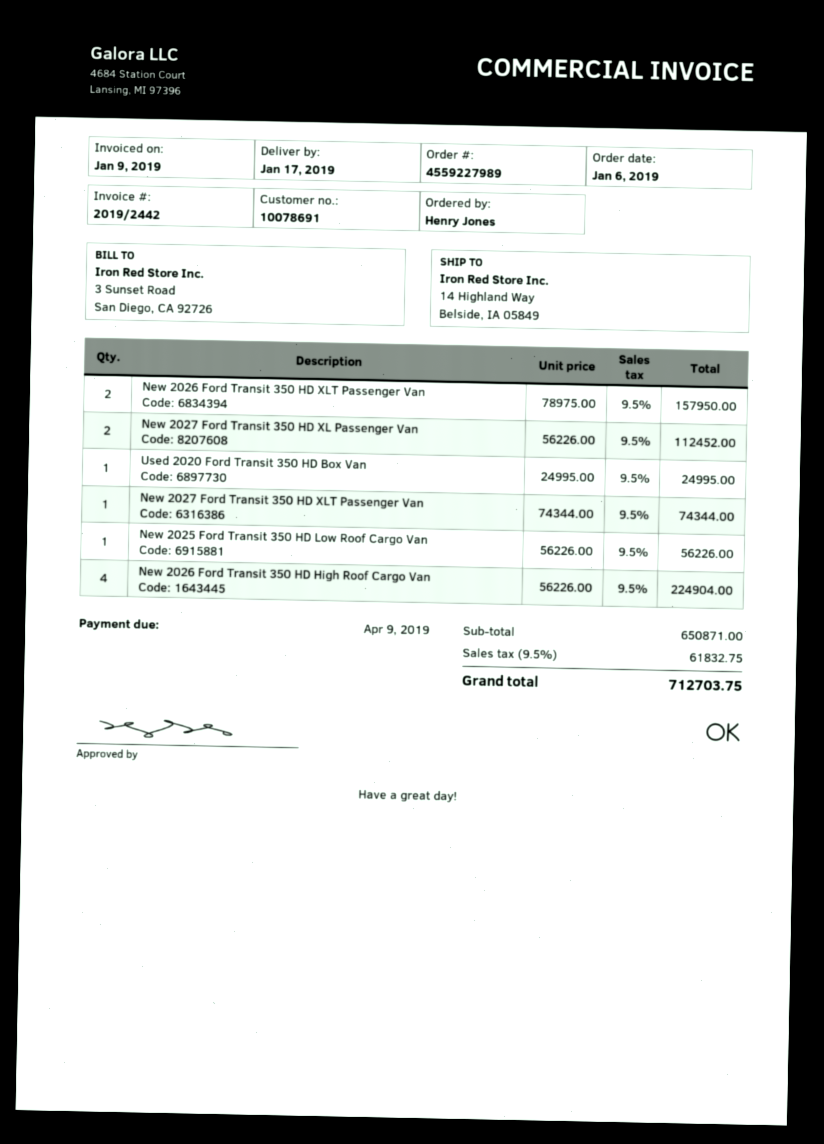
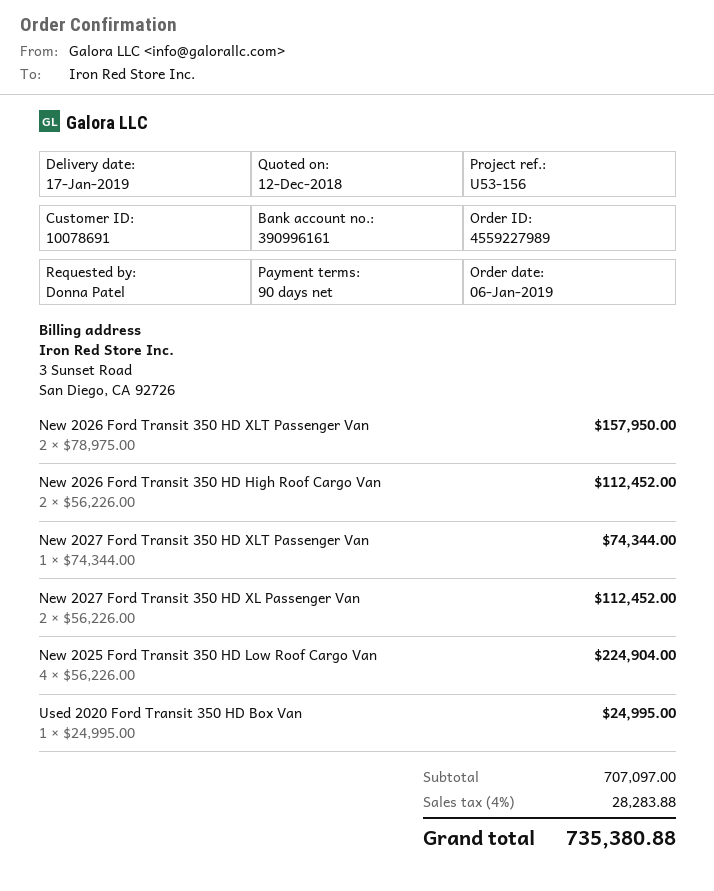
ordered by: Henry Jones -> Donna Patel
New 2025 Ford Transit 350 HD Low Roof Cargo Van: 1 x 56226.00 = 56226.00 -> 4 x 56226.00 = 224904.00
New 2026 Ford Transit 350 HD High Roof Cargo Van: 4 x 56226.00 = 224904.00 -> 2 x 56226.00 = 112452.00
subtotal: 650871.00 -> 707097.00
tax: 9.5% = 61832.75 -> 4% = 28283.88
total: 712703.75 -> 735380.88

